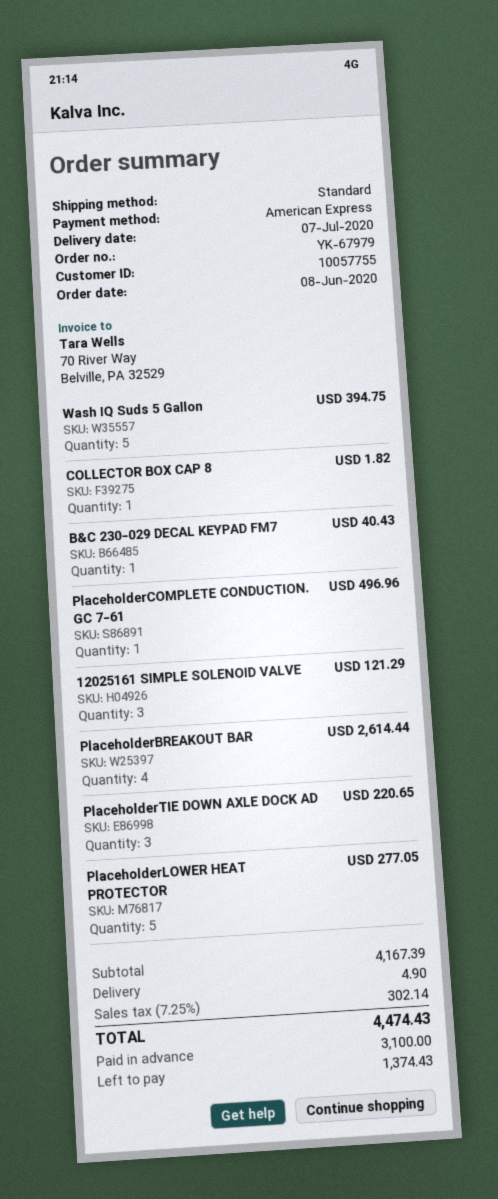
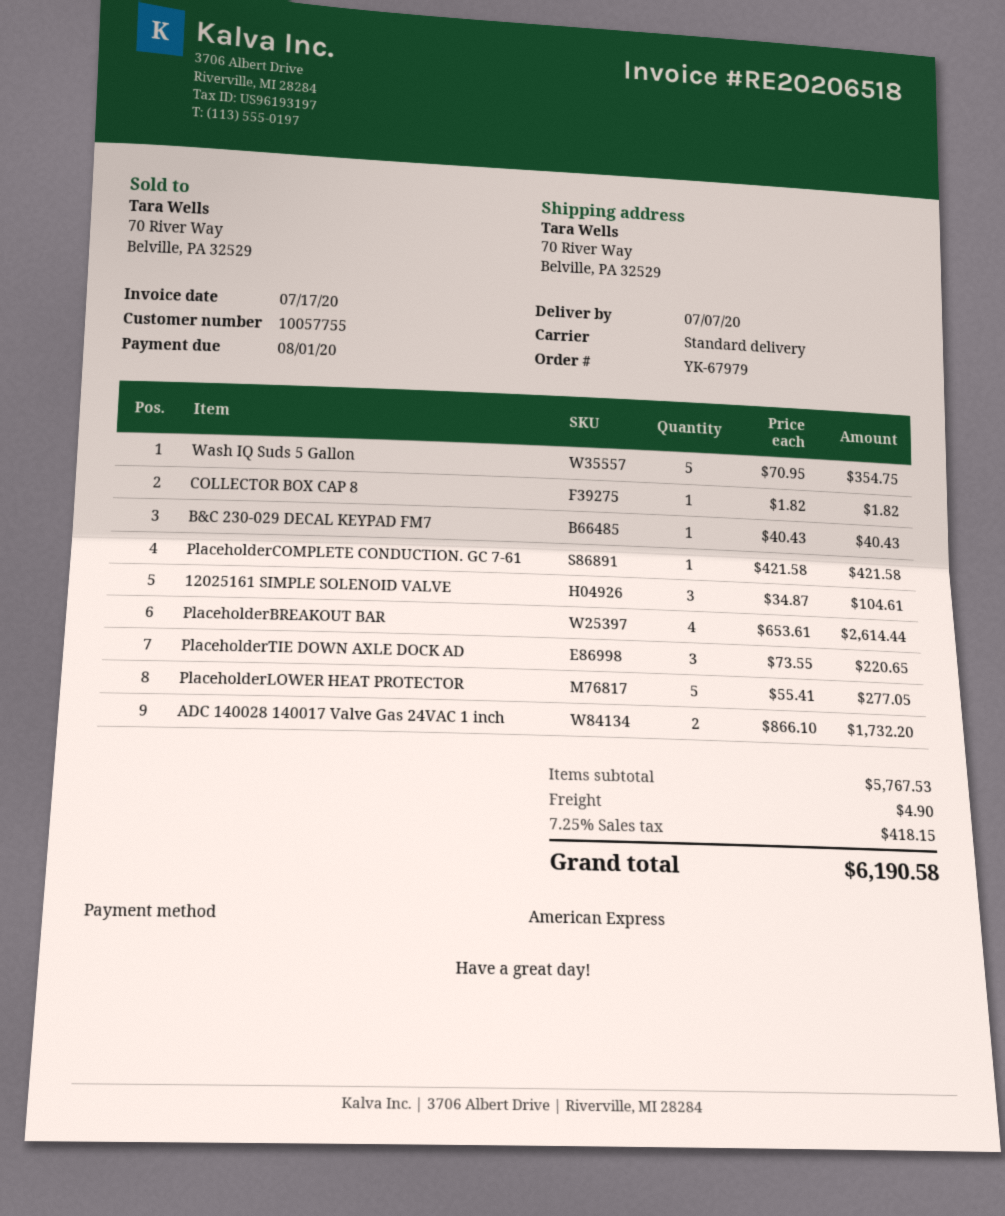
Wash IQ Suds 5 Gallon: 5 for 394.75 -> 5 for 354.75
PlaceholderCOMPLETE CONDUCTION. GC 7-61: 1 for 496.96 -> 1 for 421.58
12025161 SIMPLE SOLENOID VALVE: 3 for 121.29 -> 3 for 104.61
ADC 140028 140017 Valve Gas 24VAC 1 inch: none -> 2 for 1732.20
subtotal: 4167.39 -> 5767.53
tax: 7.25% = 302.14 -> 7.25% = 418.15
total: 4474.43 -> 6190.58

